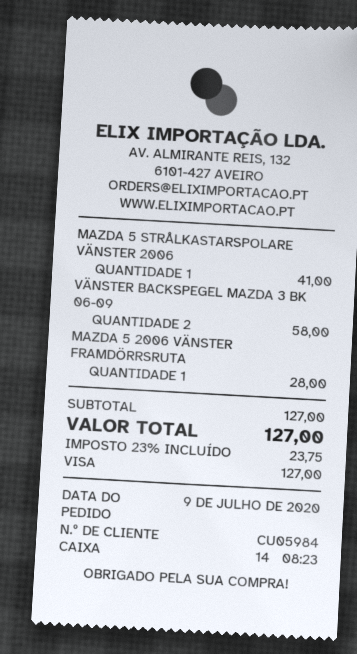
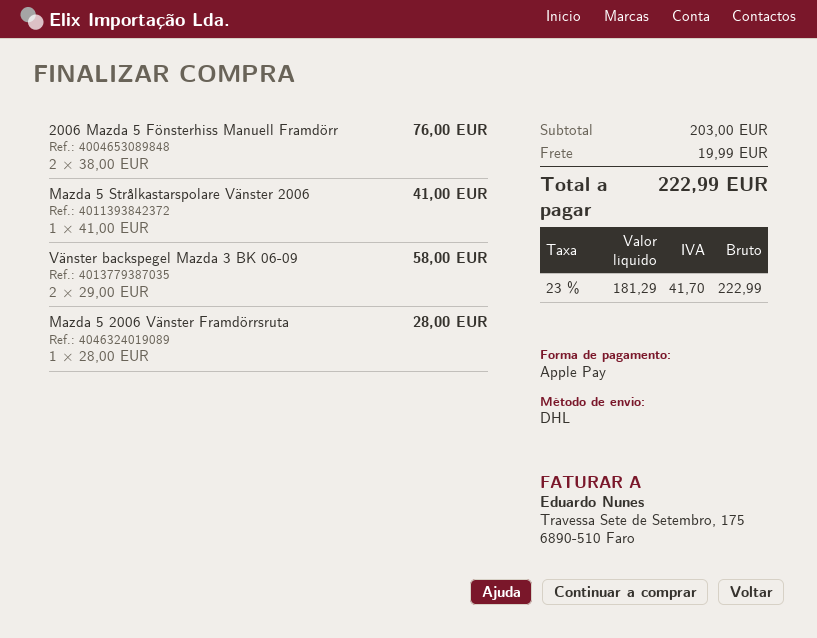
payment method: Visa -> Apple Pay
2006 Mazda 5 Fönsterhiss Manuell Framdörr: none -> 2 for 76.00
subtotal: 127.00 -> 203.00
shipping: none -> 19.99
tax: 23% = 23.75 -> 23% = 41.70
total: 127.00 -> 222.99

